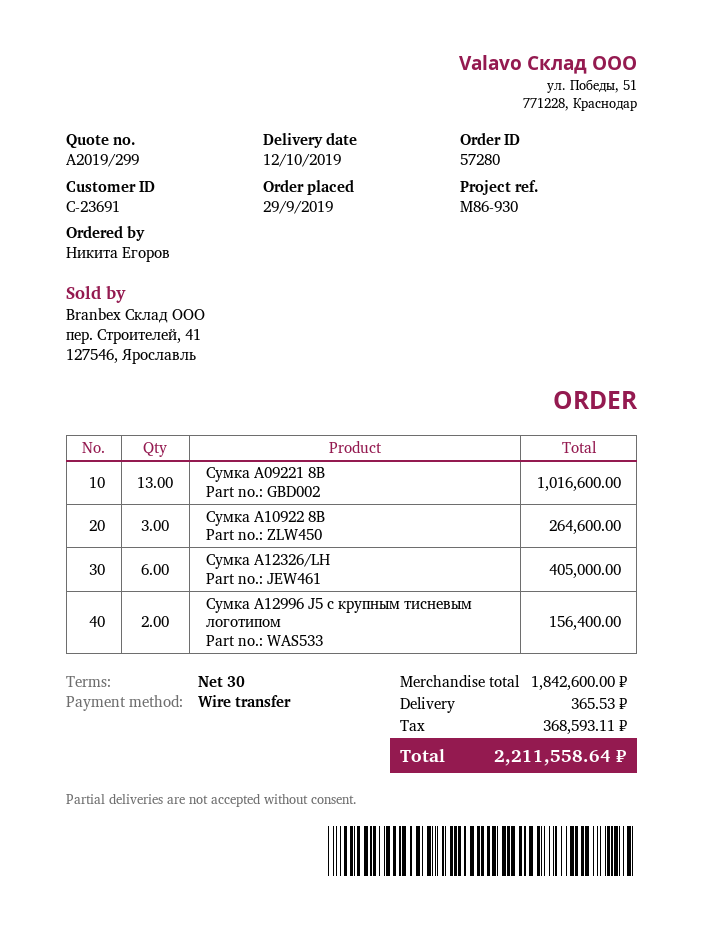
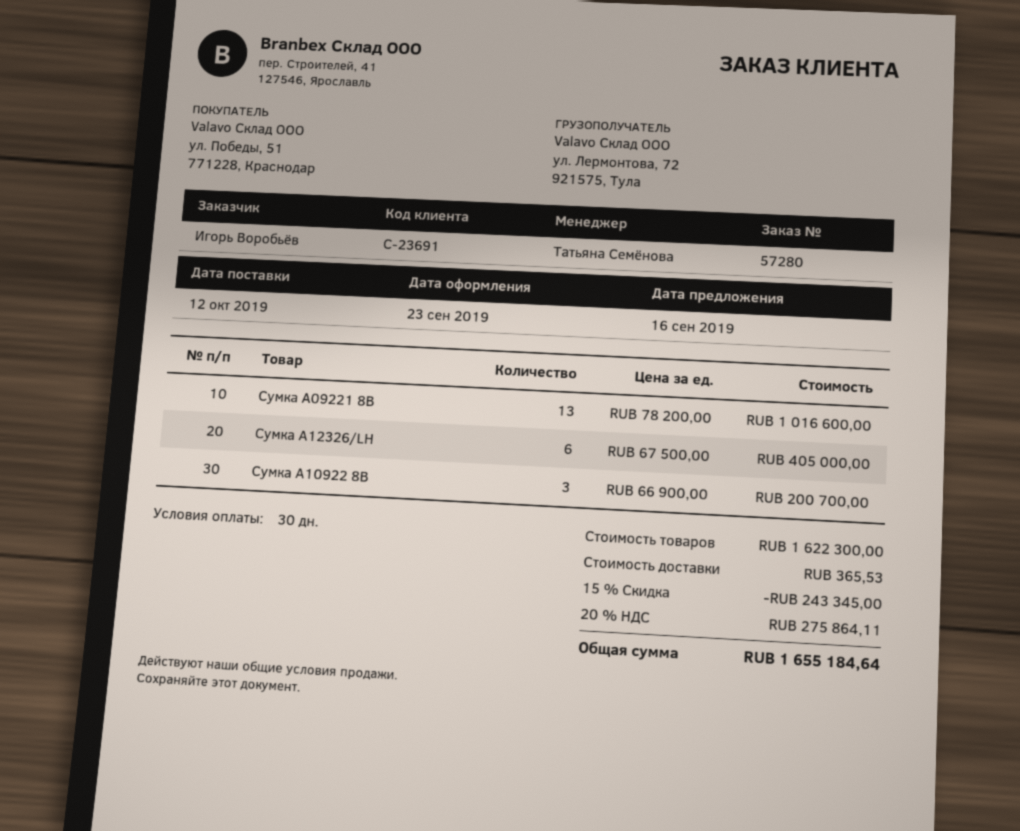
order date: 2019-09-29 -> 2019-09-23
ordered by: Никита Егоров -> Игорь Воробьёв
Сумка A10922 8B: 3 for 264600.00 -> 3 for 200700.00
Сумка A12996 J5 с крупным тисневым логотипом: 2 for 156400.00 -> none
subtotal: 1842600.00 -> 1622300.00
discount: none -> 15% = 243345.00
tax: 368593.11 -> 275864.11
total: 2211558.64 -> 1655184.64

